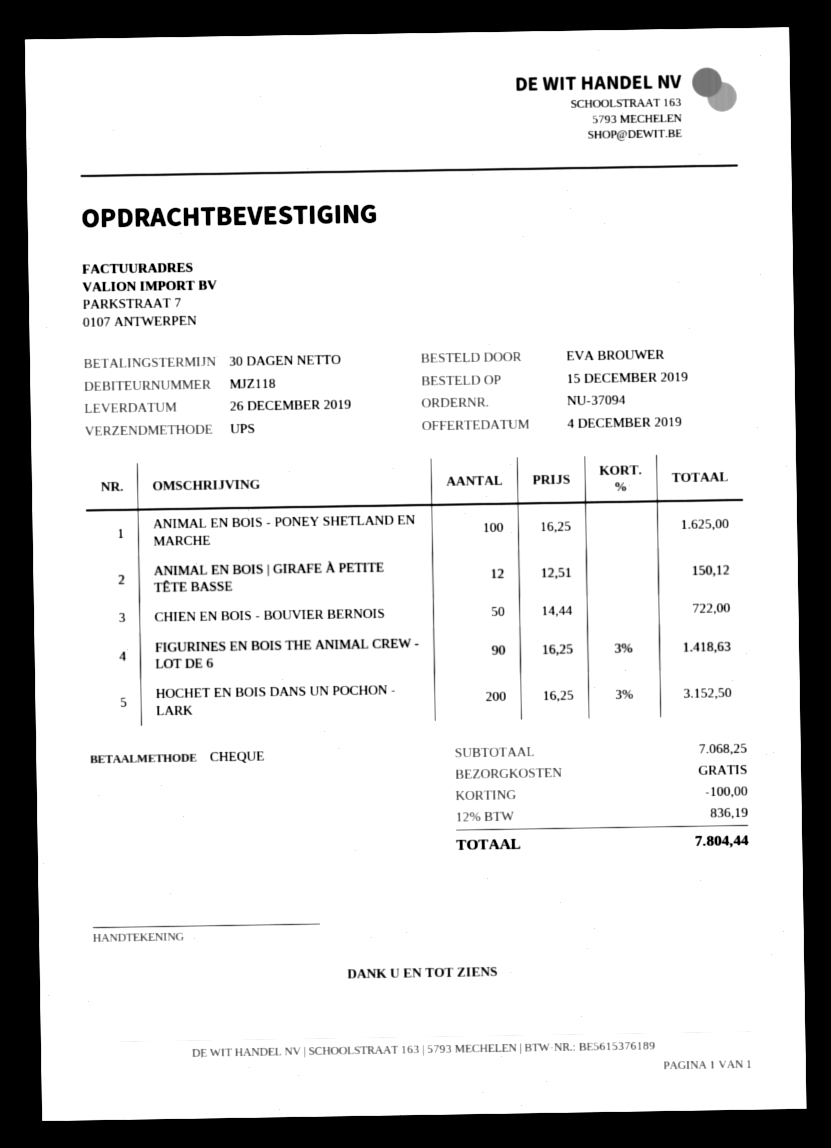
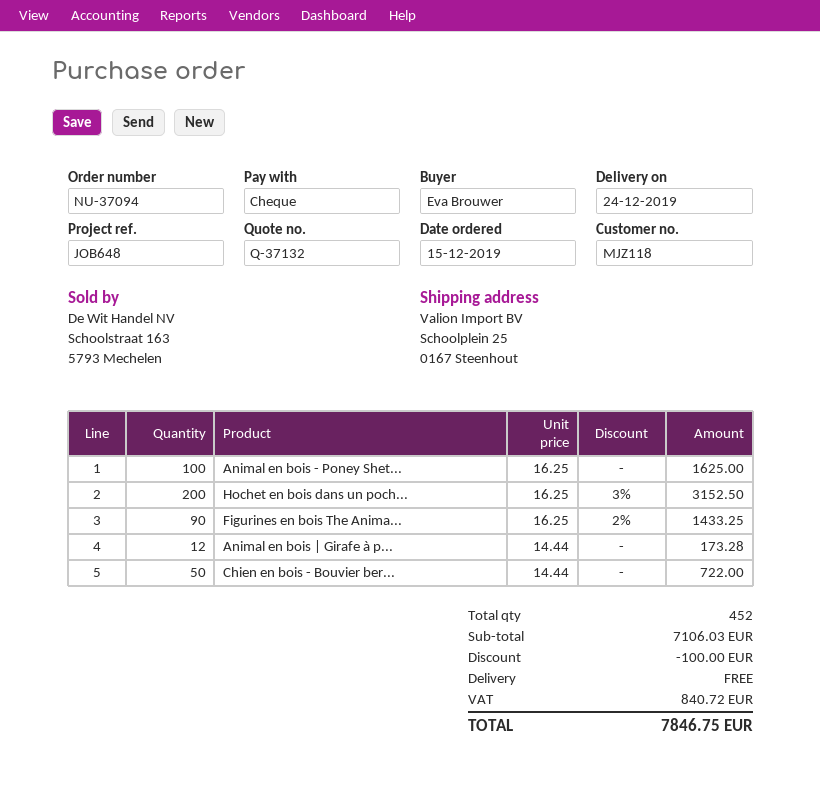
delivery date: 2019-12-26 -> 2019-12-24
ANIMAL EN BOIS | GIRAFE À PETITE TÊTE BASSE: 12 x 12.51 = 150.12 -> 12 x 14.44 = 173.28
FIGURINES EN BOIS THE ANIMAL CREW - LOT DE 6: 90 x 16.25 - 3% = 1418.63 -> 90 x 16.25 - 2% = 1433.25
subtotal: 7068.25 -> 7106.03
tax: 836.19 -> 840.72
total: 7804.44 -> 7846.75

